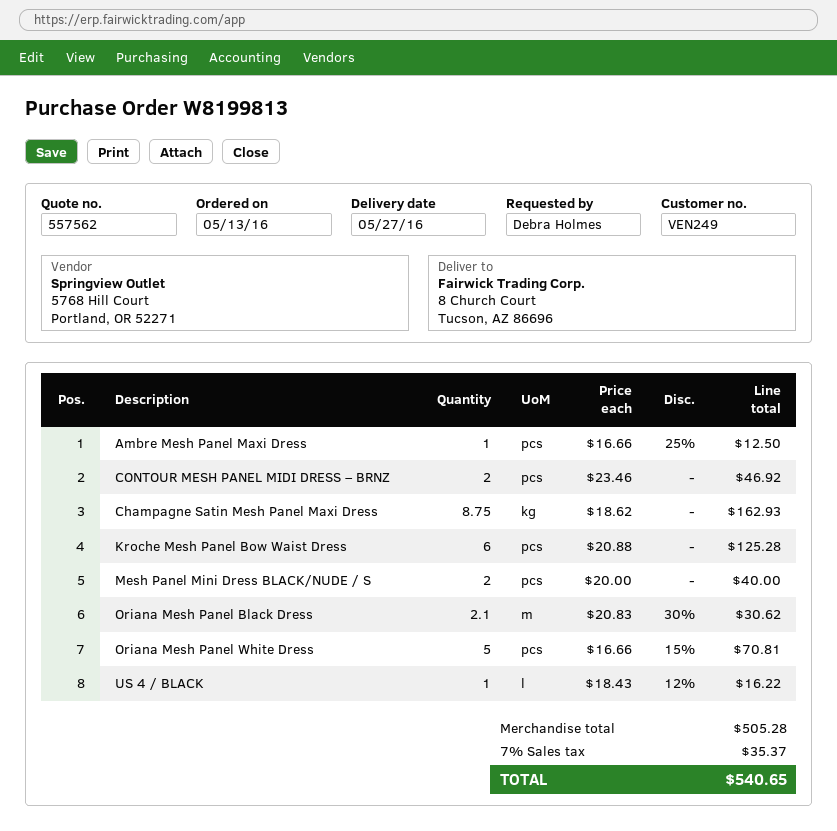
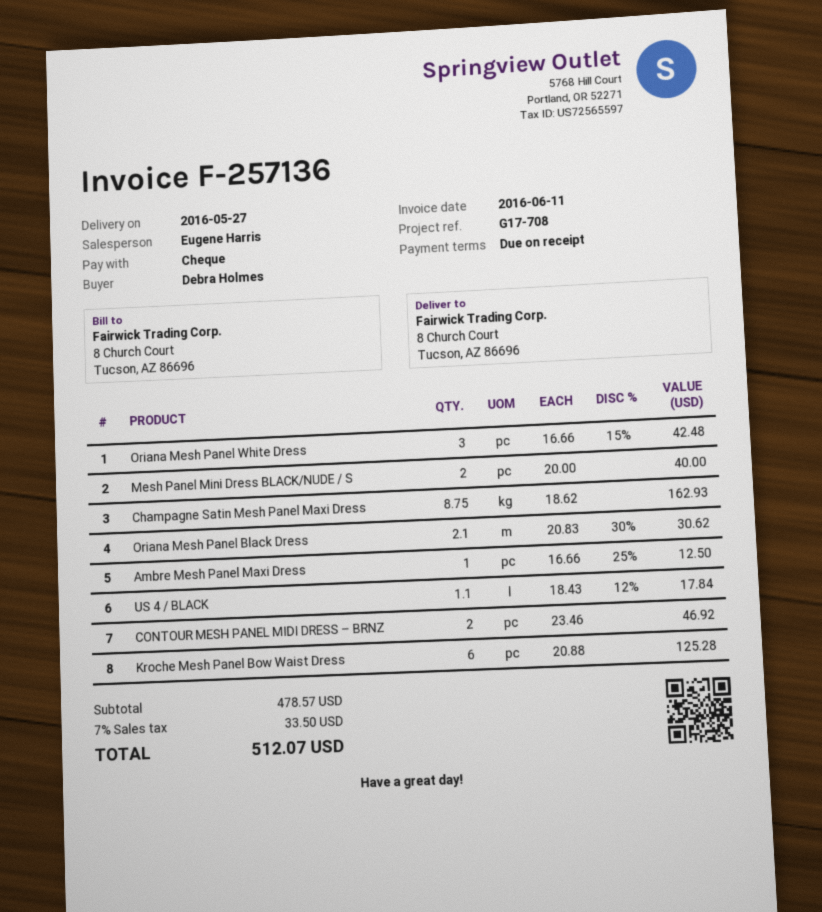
Oriana Mesh Panel White Dress: 5 x 16.66 - 15% = 70.81 -> 3 x 16.66 - 15% = 42.48
US 4 / BLACK: 1 x 18.43 - 12% = 16.22 -> 1.1 x 18.43 - 12% = 17.84
subtotal: 505.28 -> 478.57
tax: 7% = 35.37 -> 7% = 33.50
total: 540.65 -> 512.07

